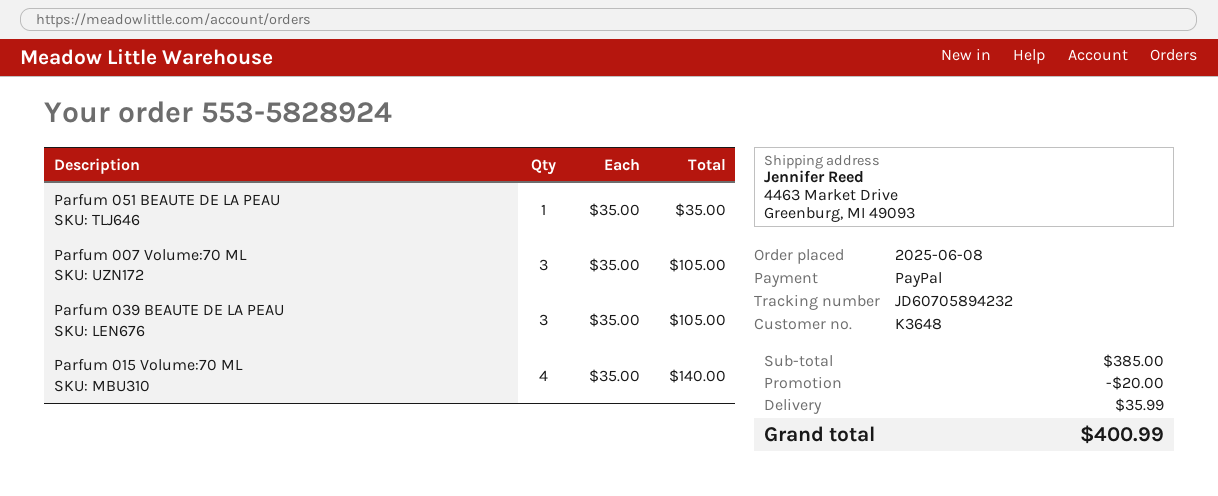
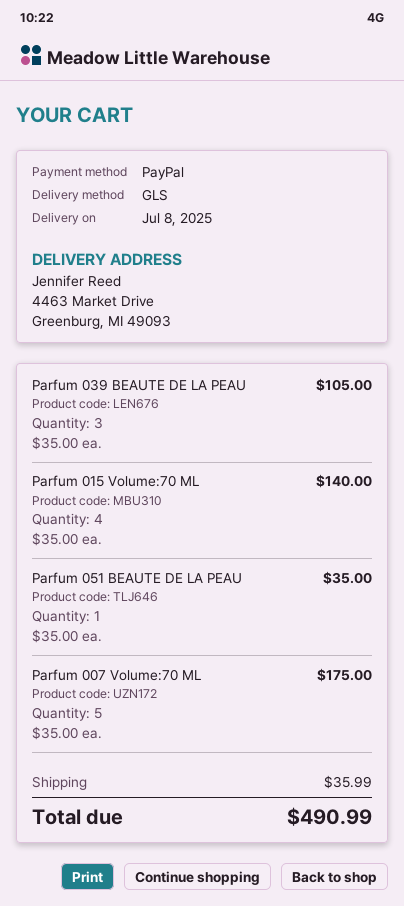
Parfum 007 Volume:70 ML: 3 x 35.00 = 105.00 -> 5 x 35.00 = 175.00
discount: 20.00 -> none
total: 400.99 -> 490.99

